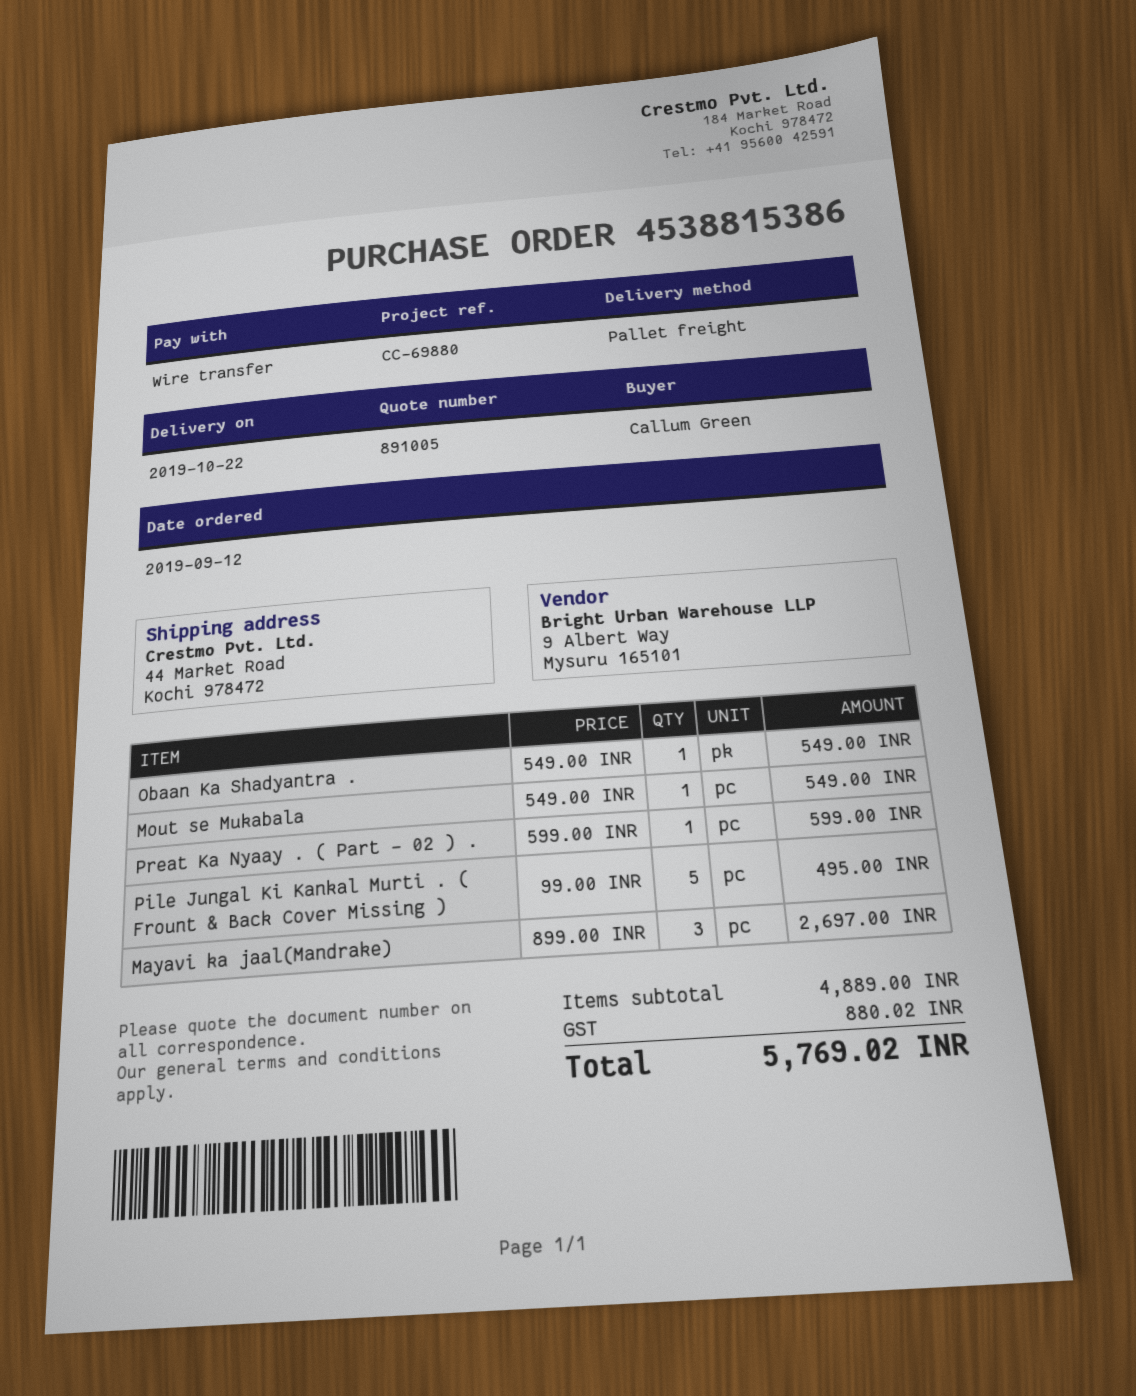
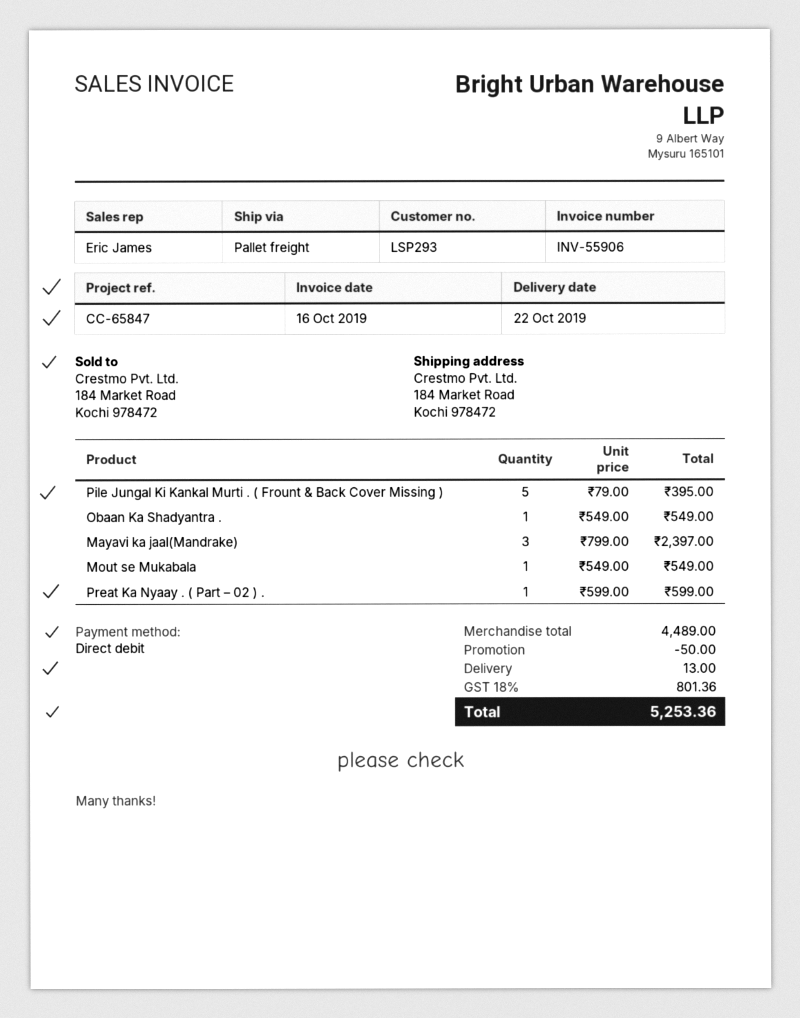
reference: CC-69880 -> CC-65847
payment method: bank transfer -> direct debit
ship to: 44 Market Road, Kochi 978472 -> 184 Market Road, Kochi 978472
Pile Jungal Ki Kankal Murti . ( Frount & Back Cover Missing ): 5 x 99.00 = 495.00 -> 5 x 79.00 = 395.00
Mayavi ka jaal(Mandrake): 3 x 899.00 = 2697.00 -> 3 x 799.00 = 2397.00
subtotal: 4889.00 -> 4489.00
discount: none -> 50.00
shipping: none -> 13.00
tax: 880.02 -> 801.36
total: 5769.02 -> 5253.36

